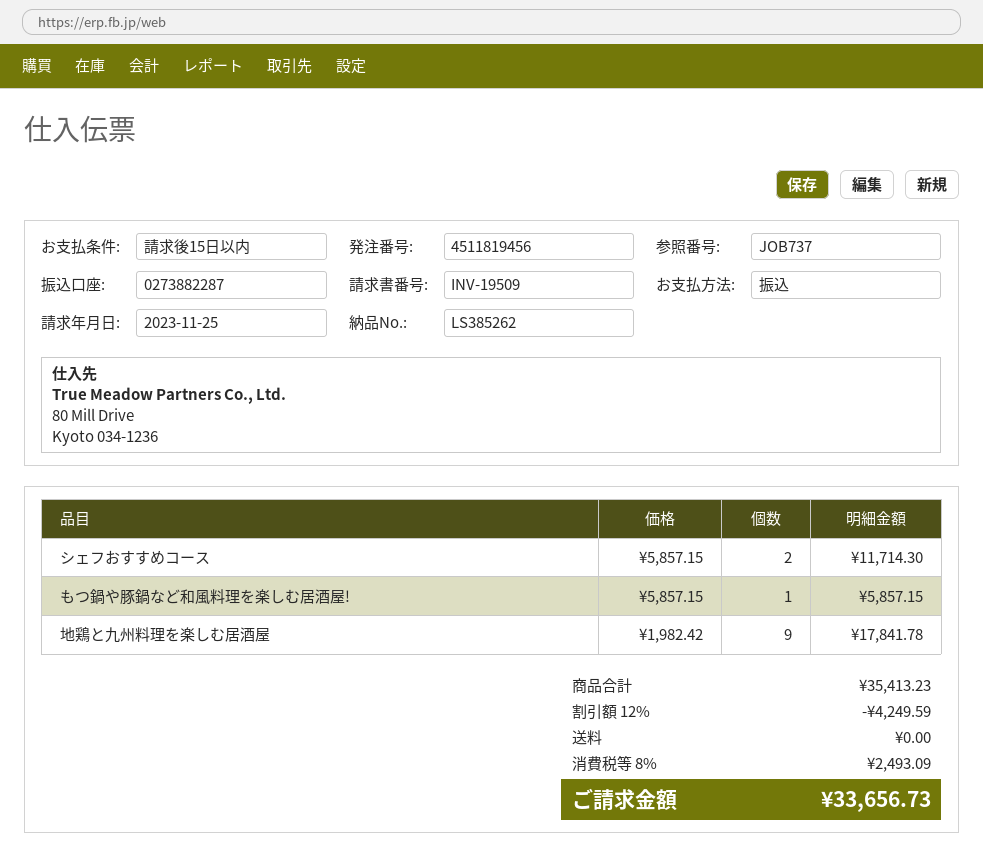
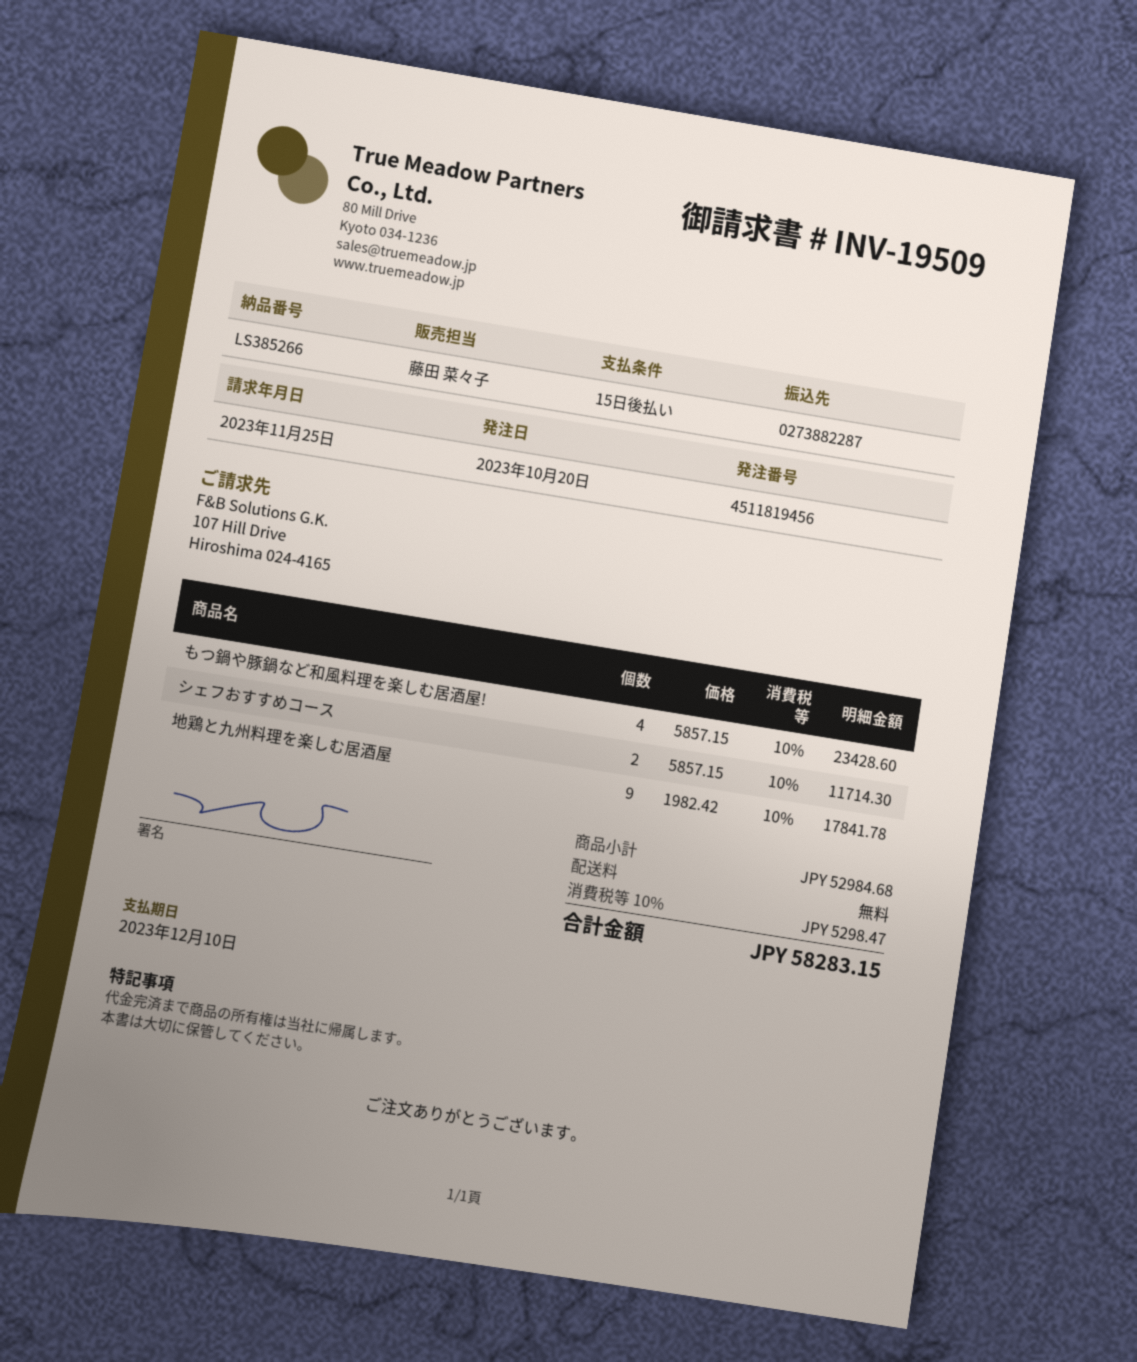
delivery note number: LS385262 -> LS385266
もつ鍋や豚鍋など和風料理を楽しむ居酒屋!: 1 x 5857.15 = 5857.15 -> 4 x 5857.15 = 23428.60
subtotal: 35413.23 -> 52984.68
discount: 12% = 4249.59 -> none
tax: 8% = 2493.09 -> 10% = 5298.47
total: 33656.73 -> 58283.15

